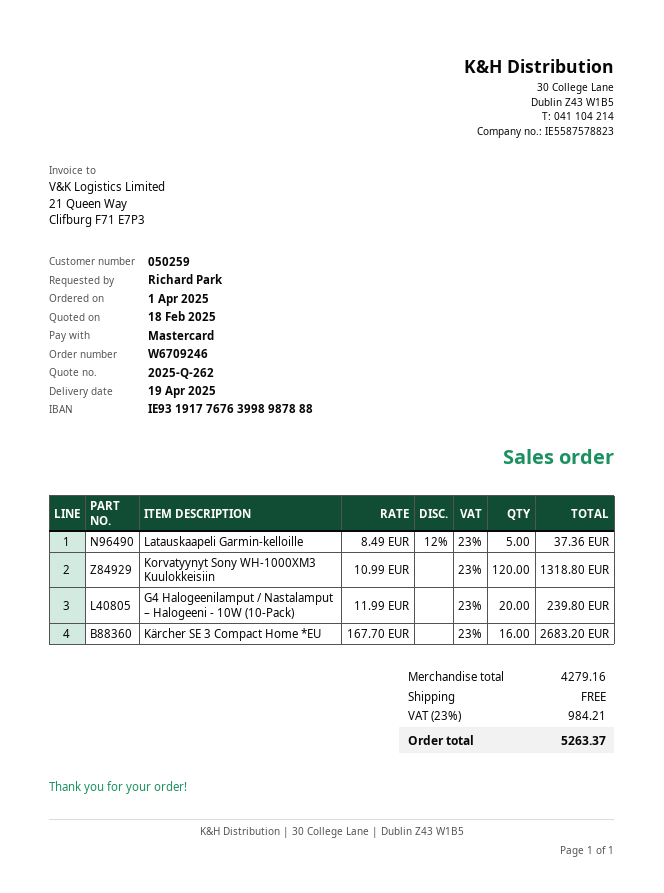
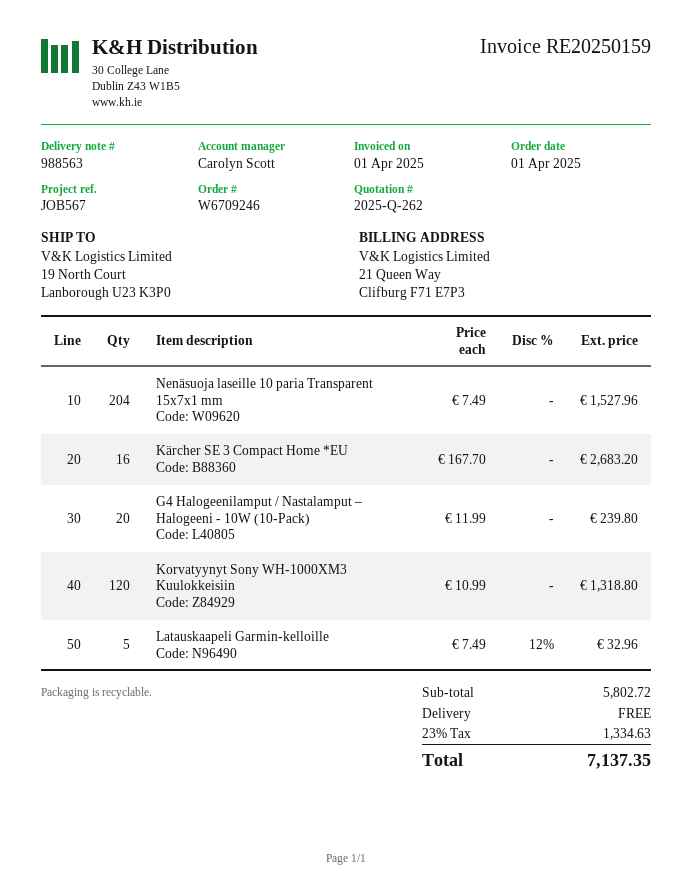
Latauskaapeli Garmin-kelloille: 5 x 8.49 - 12% = 37.36 -> 5 x 7.49 - 12% = 32.96
Nenäsuoja laseille 10 paria Transparent 15x7x1 mm: none -> 204 x 7.49 = 1527.96
subtotal: 4279.16 -> 5802.72
tax: 23% = 984.21 -> 23% = 1334.63
total: 5263.37 -> 7137.35

